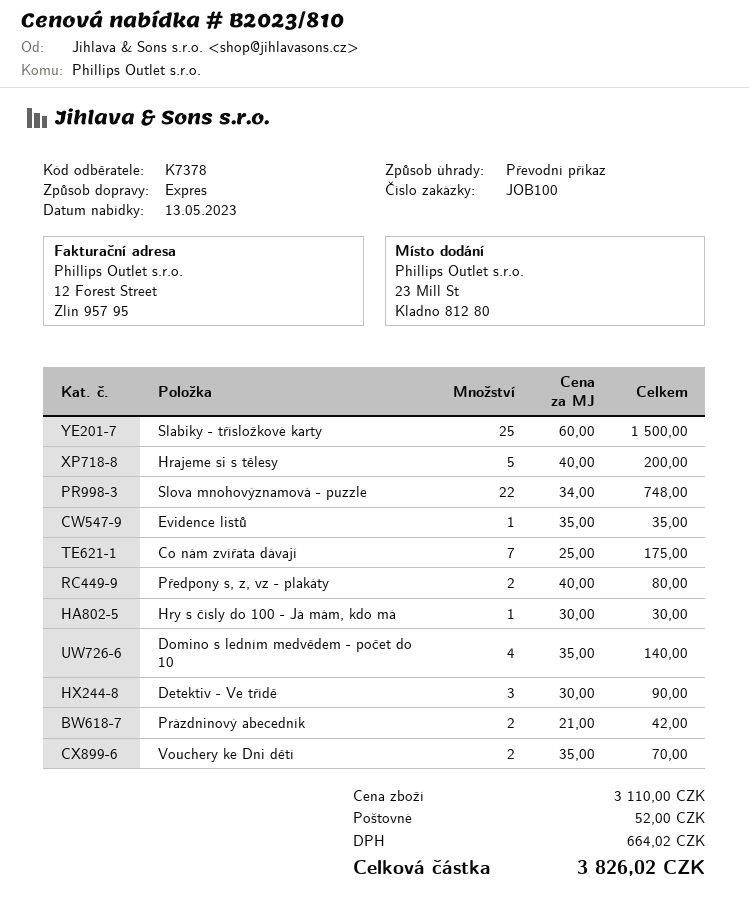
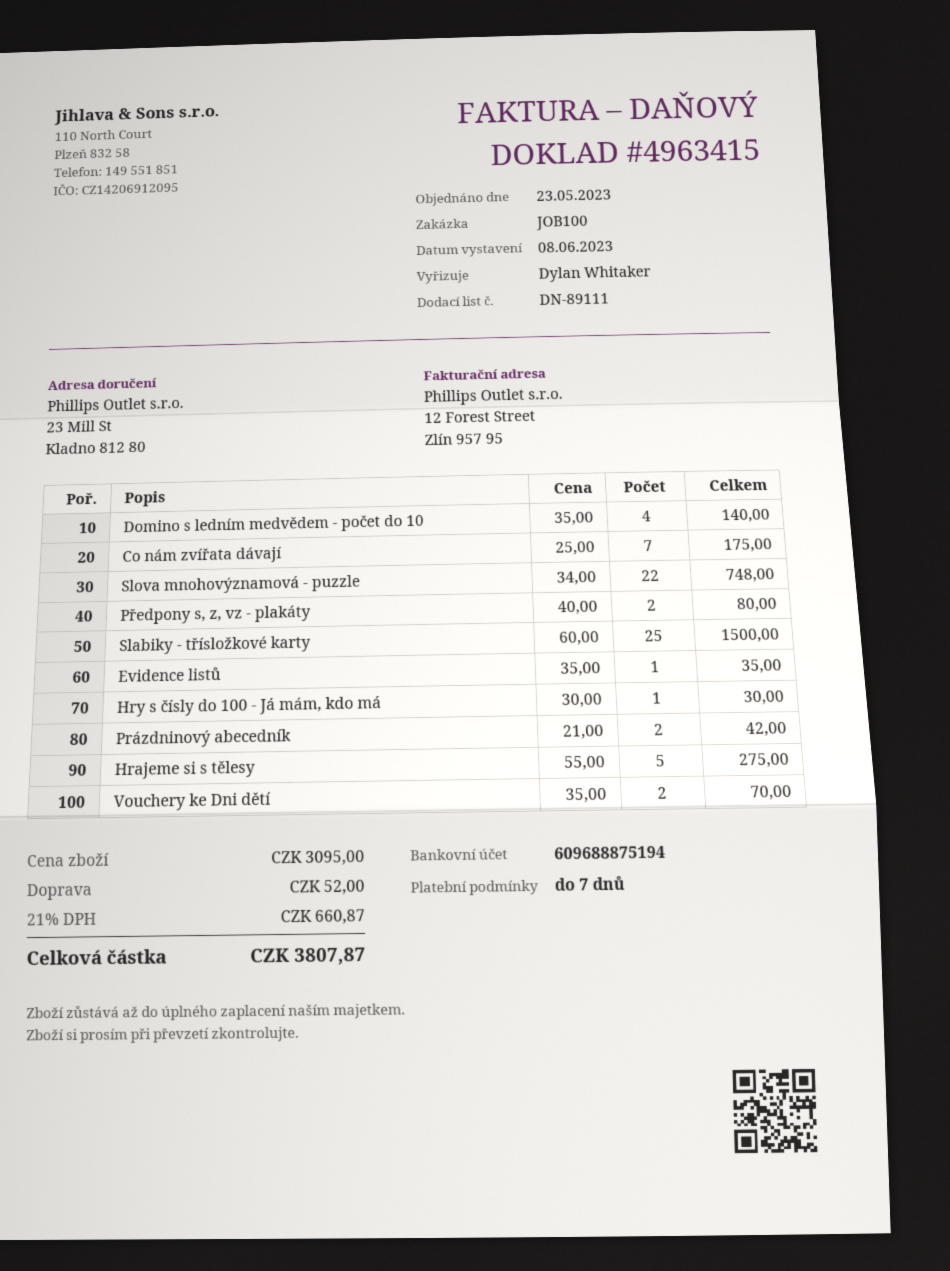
Hrajeme si s tělesy: 5 x 40.00 = 200.00 -> 5 x 55.00 = 275.00
Detektiv - Ve třídě: 3 x 30.00 = 90.00 -> none
subtotal: 3110.00 -> 3095.00
tax: 664.02 -> 660.87
total: 3826.02 -> 3807.87

